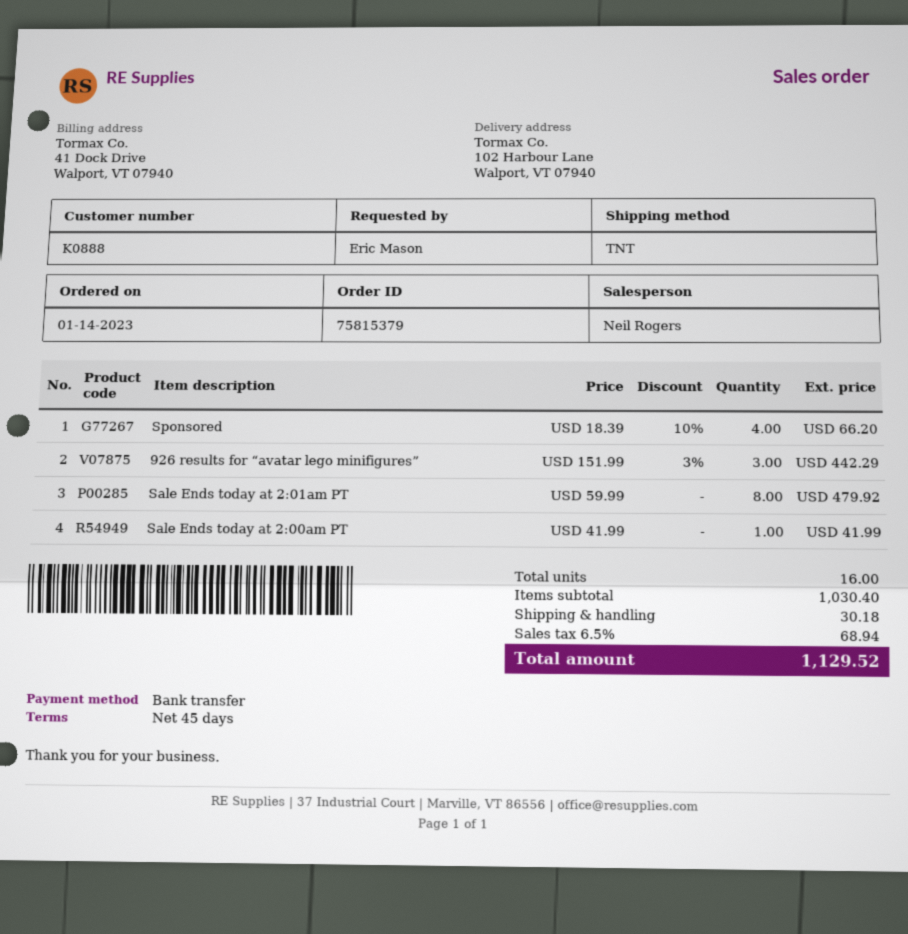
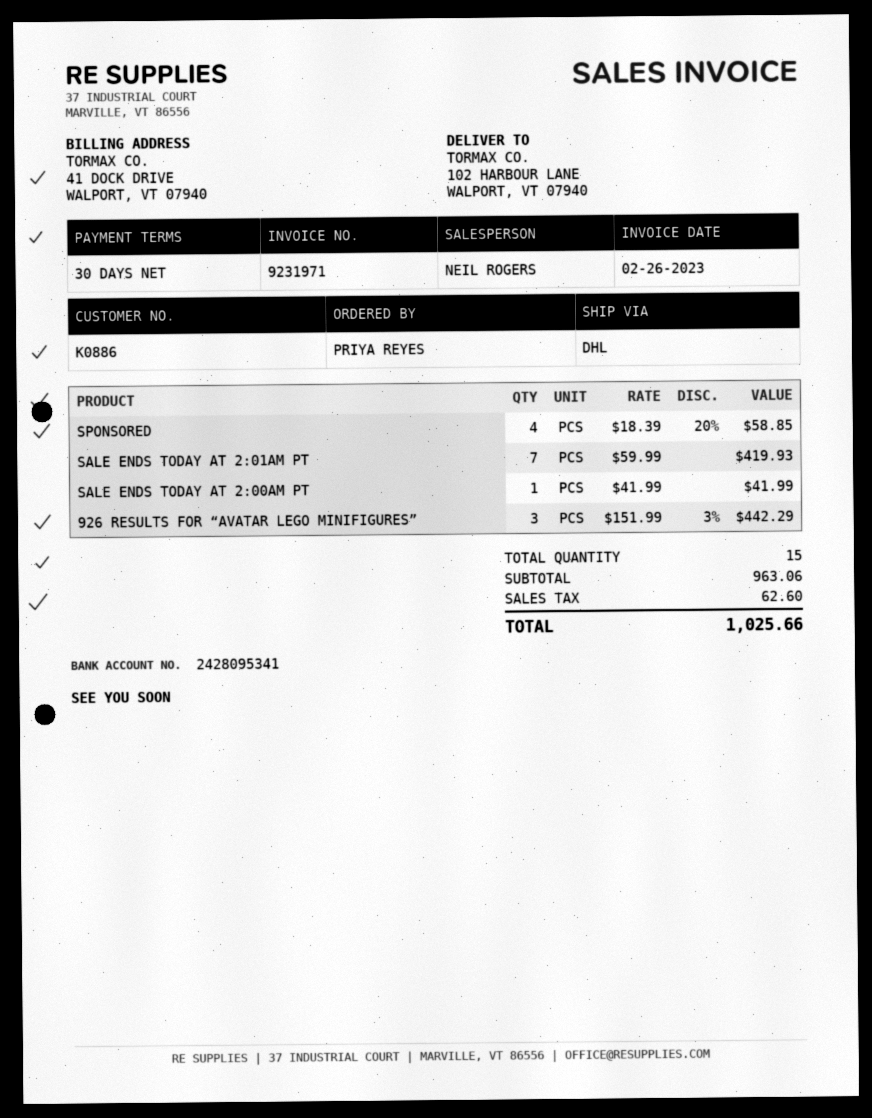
payment terms: 45 days -> 30 days
customer number: K0888 -> K0886
ordered by: Eric Mason -> PRIYA REYES
shipping method: TNT -> DHL
Sponsored: 4 x 18.39 - 10% = 66.20 -> 4 x 18.39 - 20% = 58.85
Sale Ends today at 2:01am PT: 8 x 59.99 = 479.92 -> 7 x 59.99 = 419.93
total quantity: 16 -> 15
subtotal: 1030.40 -> 963.06
shipping: 30.18 -> none
tax: 68.94 -> 62.60
total: 1129.52 -> 1025.66

